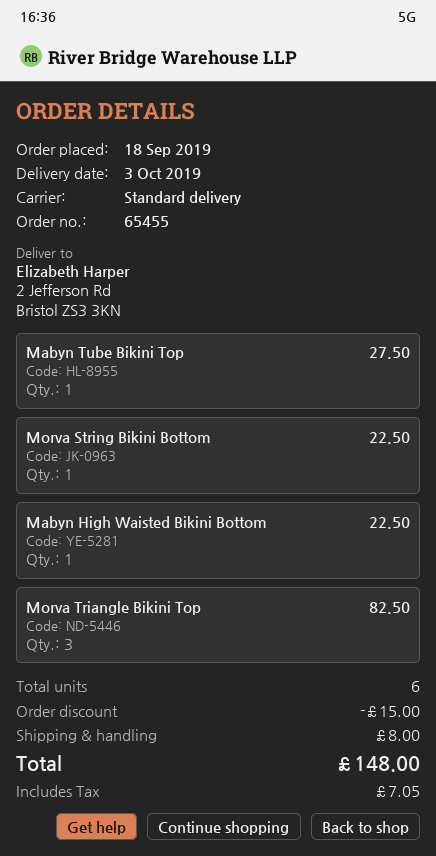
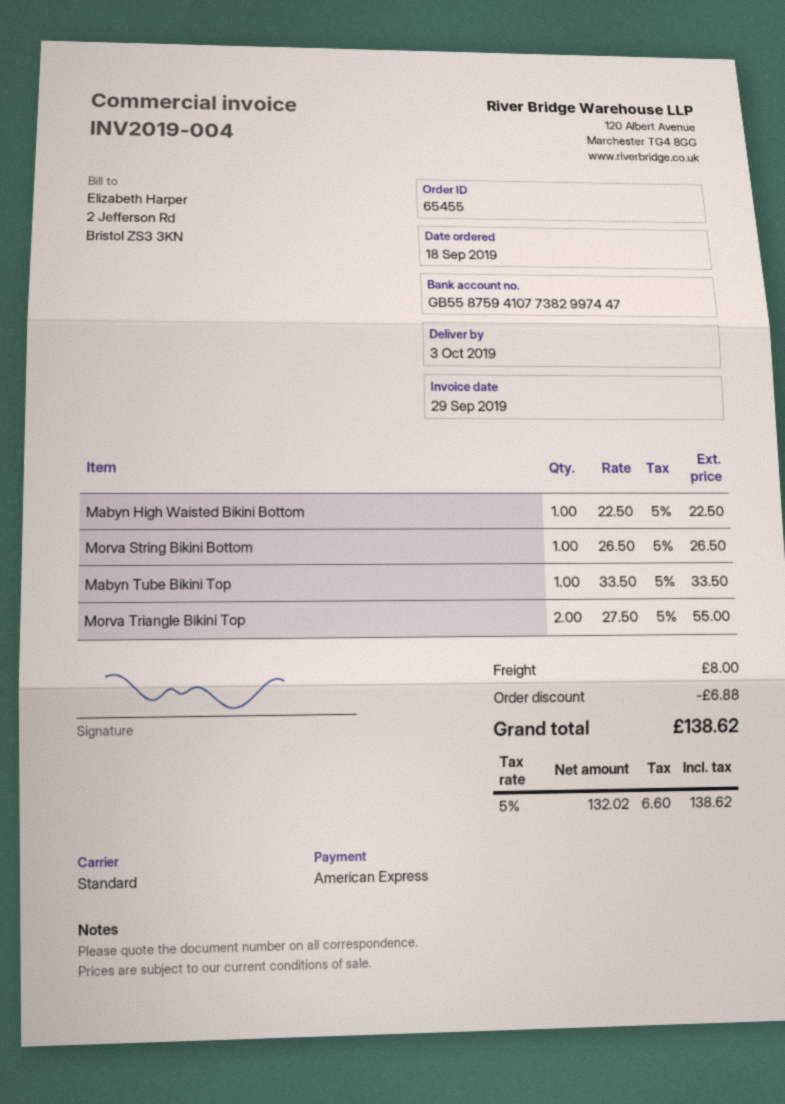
Mabyn Tube Bikini Top: 1 for 27.50 -> 1 for 33.50
Morva String Bikini Bottom: 1 for 22.50 -> 1 for 26.50
Morva Triangle Bikini Top: 3 for 82.50 -> 2 for 55.00
discount: 15.00 -> 6.88
tax: 7.05 -> 6.60
total: 148.00 -> 138.62

